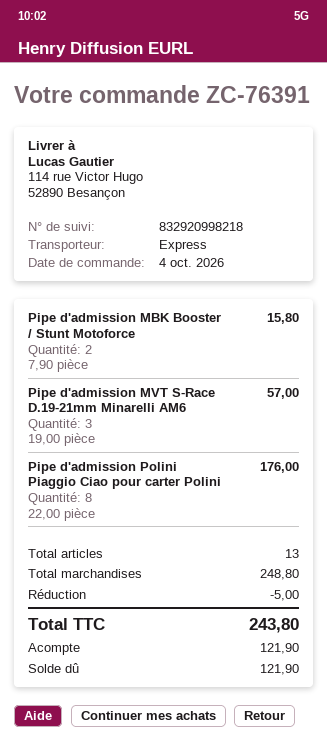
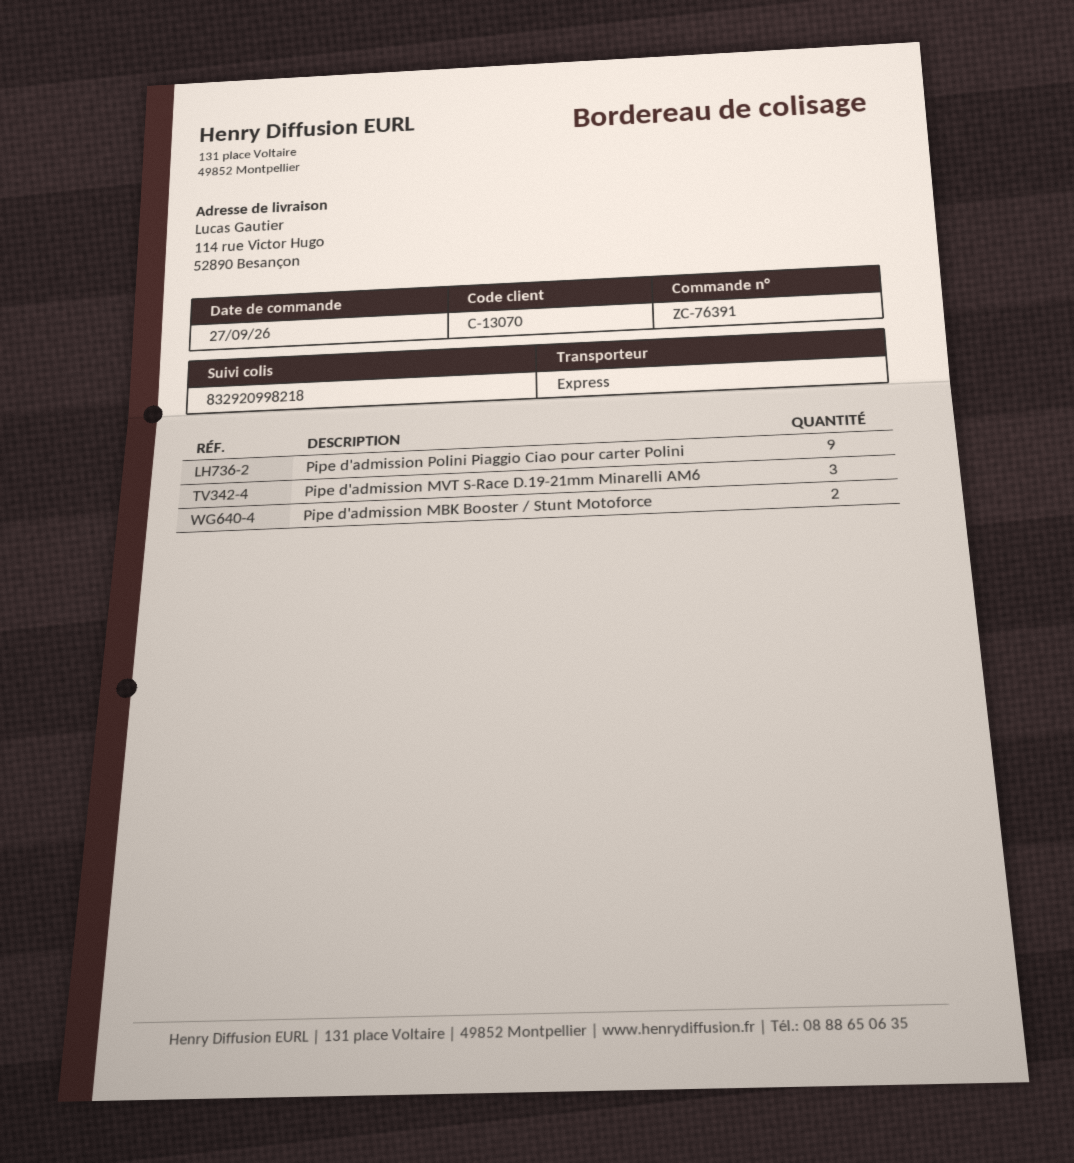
order date: 2026-10-04 -> 2026-09-27
Pipe d'admission Polini Piaggio Ciao pour carter Polini: 8 -> 9

